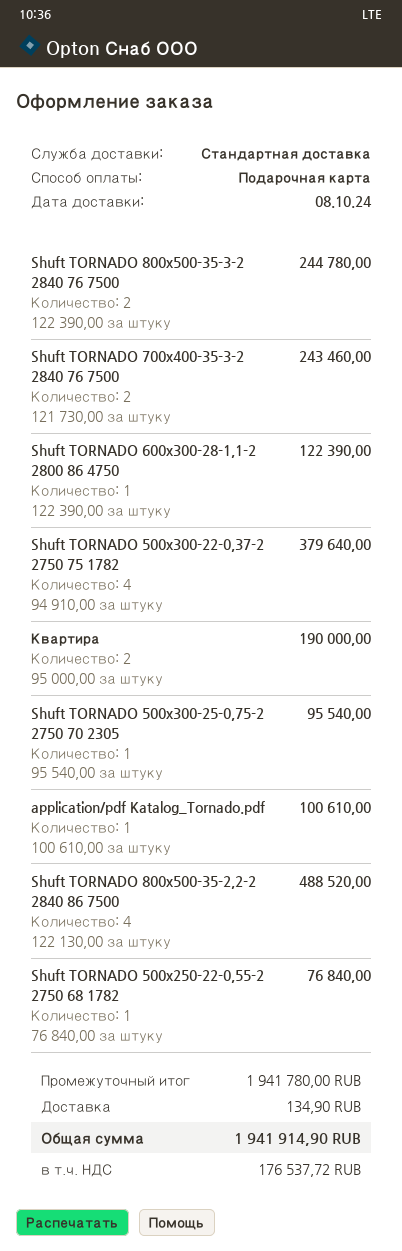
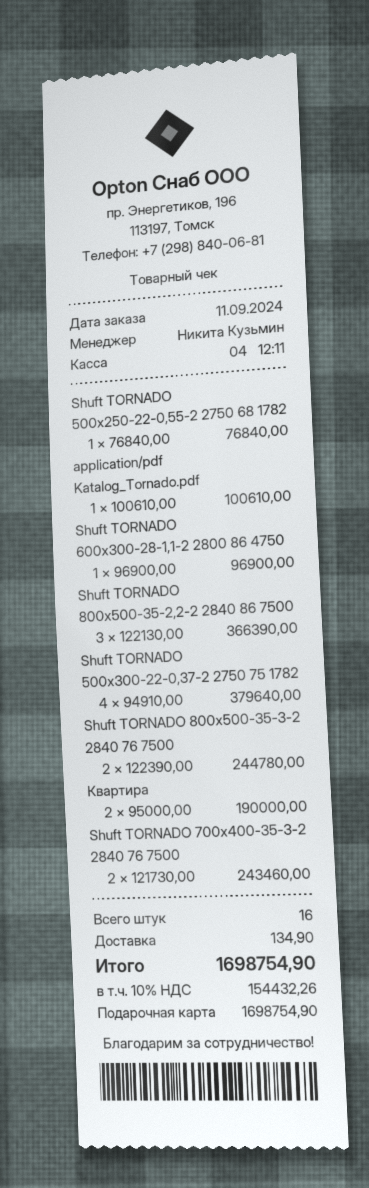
Shuft TORNADO 600x300-28-1,1-2 2800 86 4750: 1 x 122390.00 = 122390.00 -> 1 x 96900.00 = 96900.00
Shuft TORNADO 500x300-25-0,75-2 2750 70 2305: 1 x 95540.00 = 95540.00 -> none
Shuft TORNADO 800x500-35-2,2-2 2840 86 7500: 4 x 122130.00 = 488520.00 -> 3 x 122130.00 = 366390.00
tax: 176537.72 -> 154432.26
total: 1941914.90 -> 1698754.90

